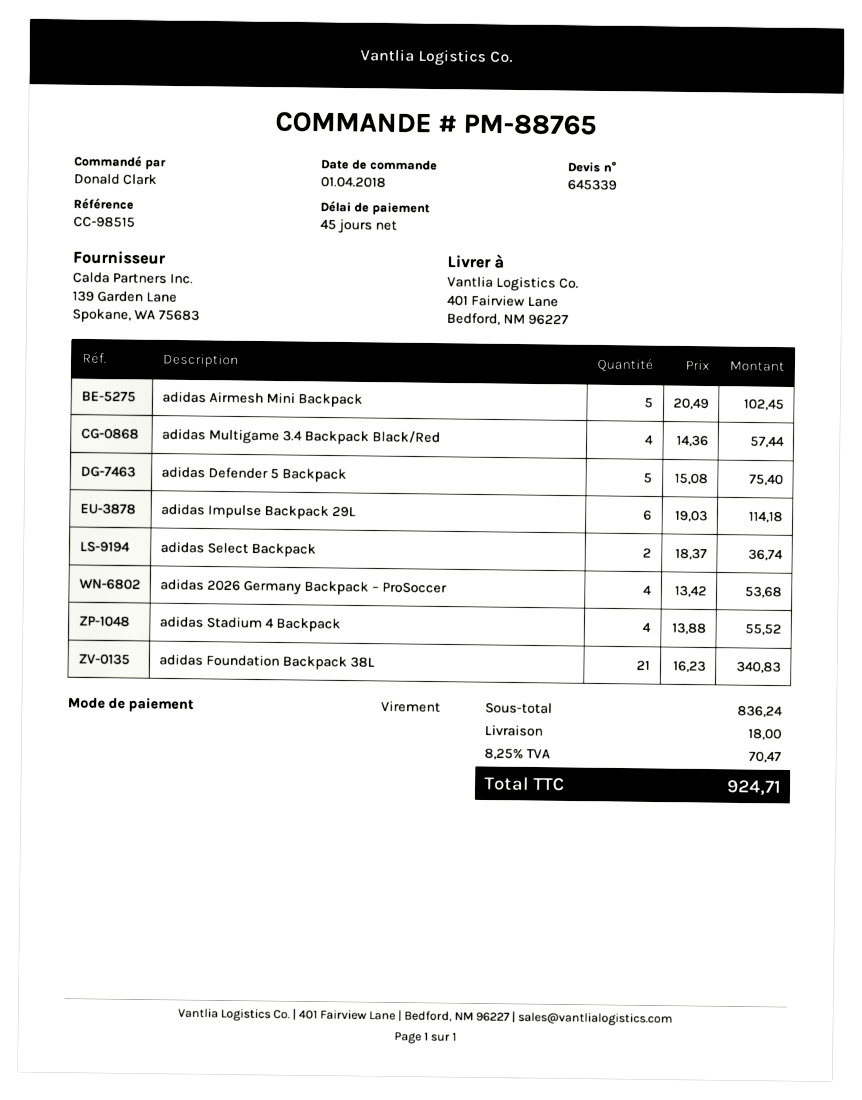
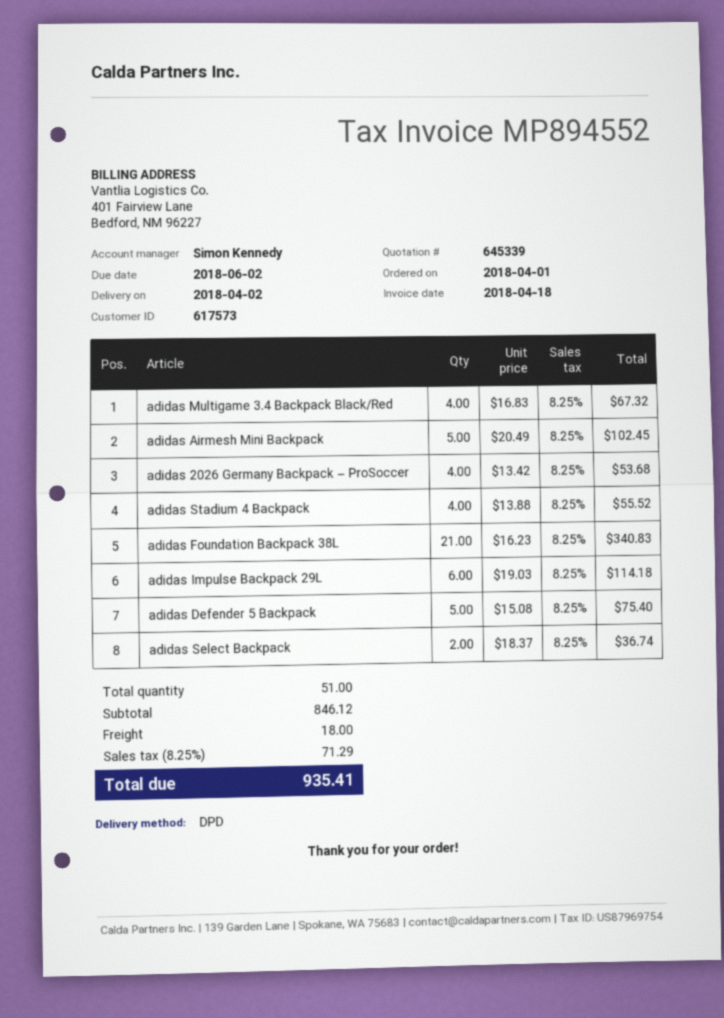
adidas Multigame 3.4 Backpack Black/Red: 4 x 14.36 = 57.44 -> 4 x 16.83 = 67.32
subtotal: 836.24 -> 846.12
tax: 8.25% = 70.47 -> 8.25% = 71.29
total: 924.71 -> 935.41

